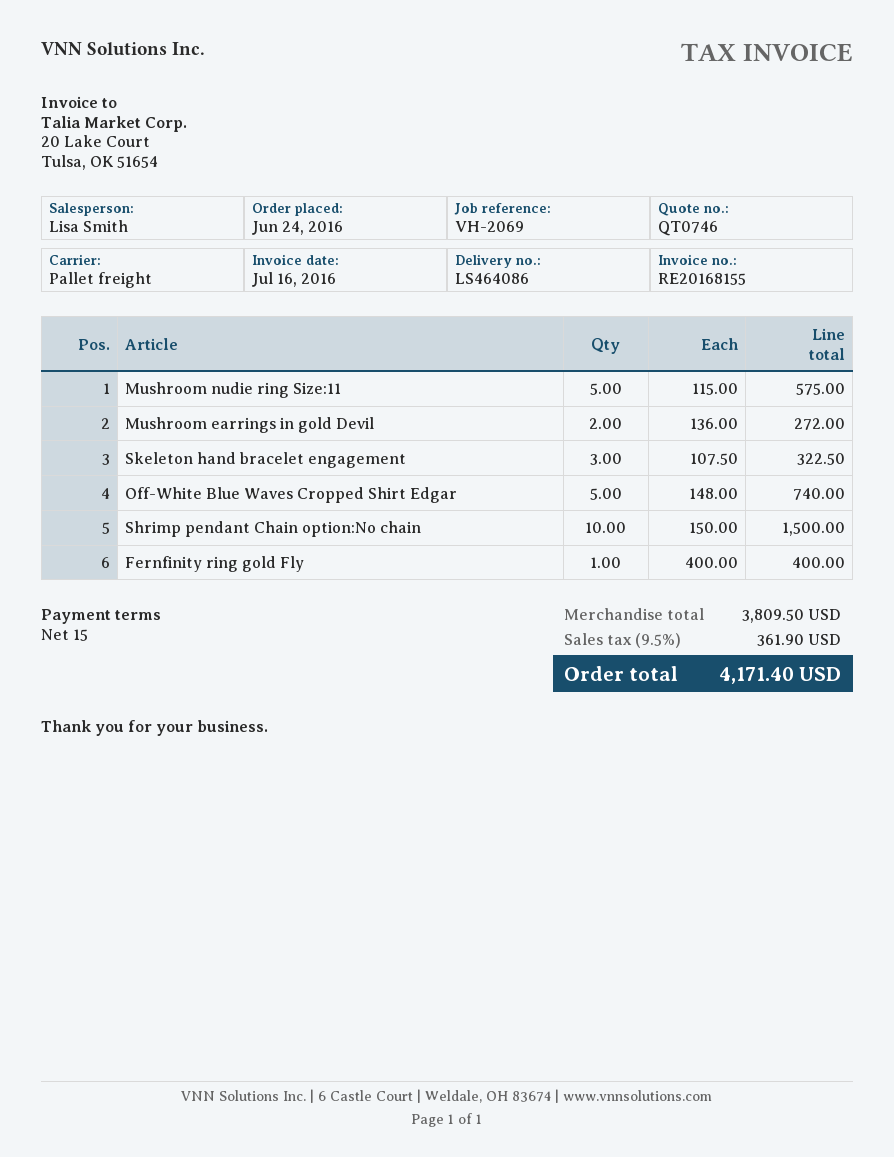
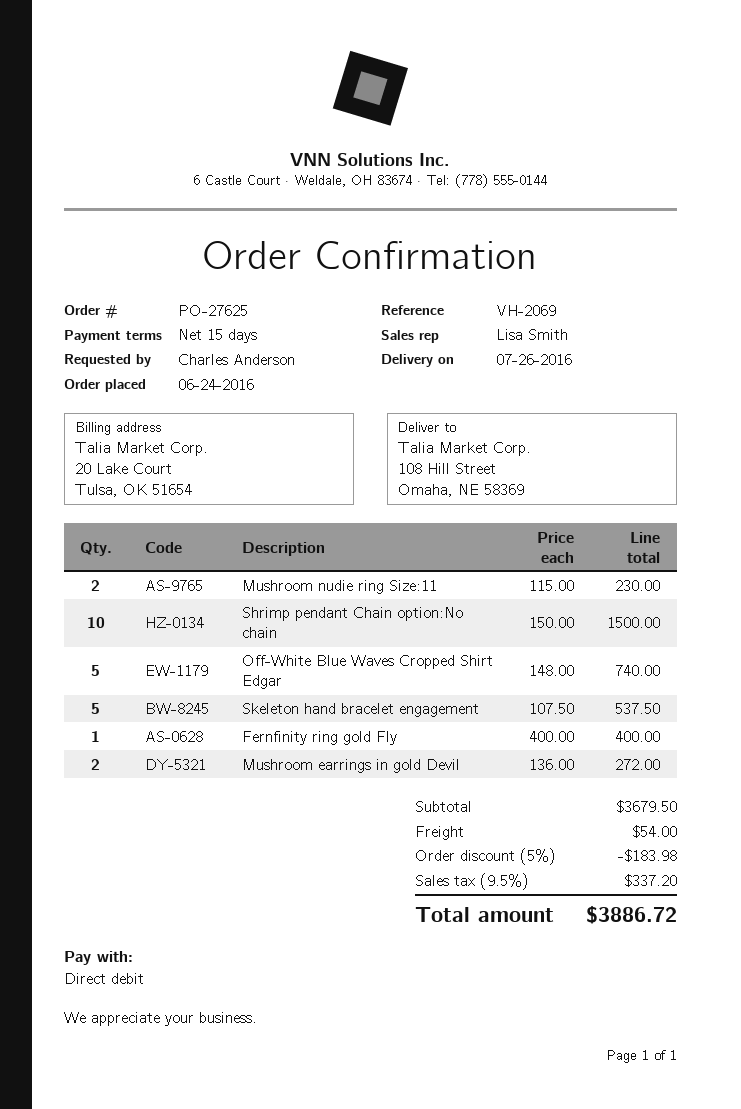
Mushroom nudie ring Size:11: 5 x 115.00 = 575.00 -> 2 x 115.00 = 230.00
Skeleton hand bracelet engagement: 3 x 107.50 = 322.50 -> 5 x 107.50 = 537.50
subtotal: 3809.50 -> 3679.50
discount: none -> 5% = 183.98
shipping: none -> 54.00
tax: 9.5% = 361.90 -> 9.5% = 337.20
total: 4171.40 -> 3886.72

